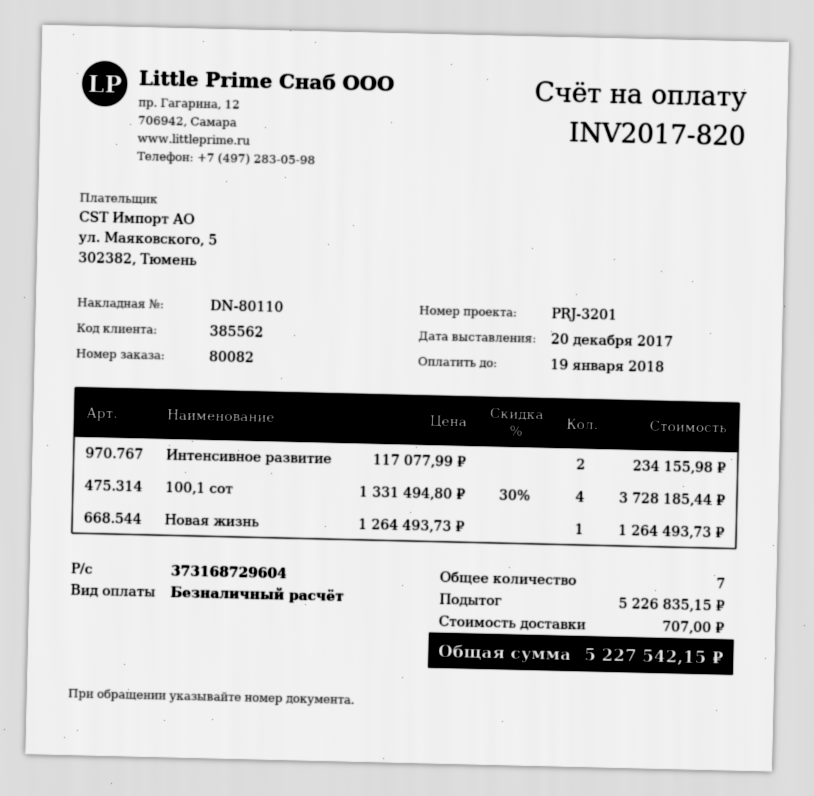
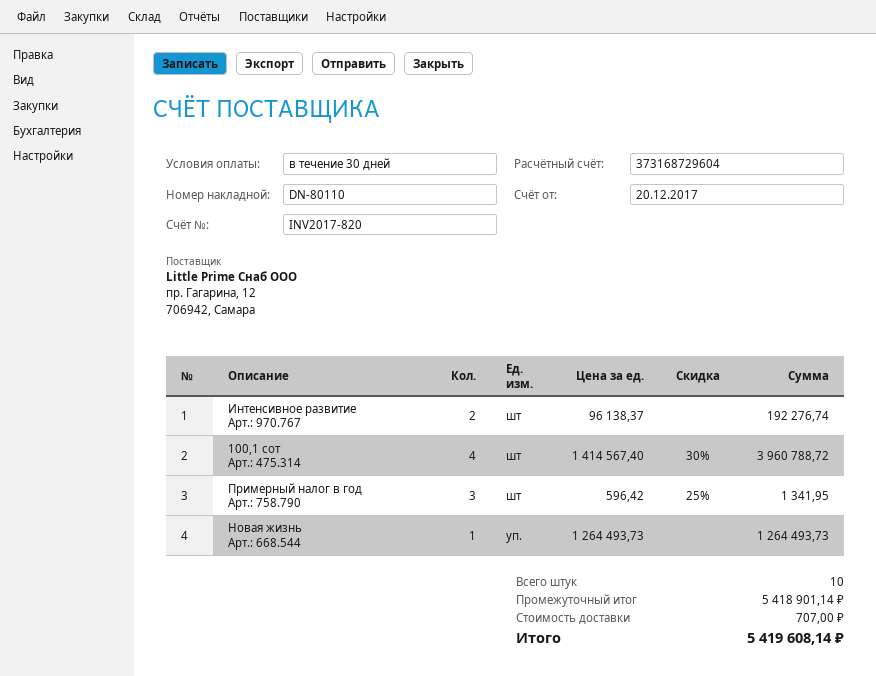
Интенсивное развитие: 2 x 117077.99 = 234155.98 -> 2 x 96138.37 = 192276.74
100,1 сот: 4 x 1331494.80 - 30% = 3728185.44 -> 4 x 1414567.40 - 30% = 3960788.72
Примерный налог в год: none -> 3 x 596.42 - 25% = 1341.95
total quantity: 7 -> 10
subtotal: 5226835.15 -> 5418901.14
total: 5227542.15 -> 5419608.14

